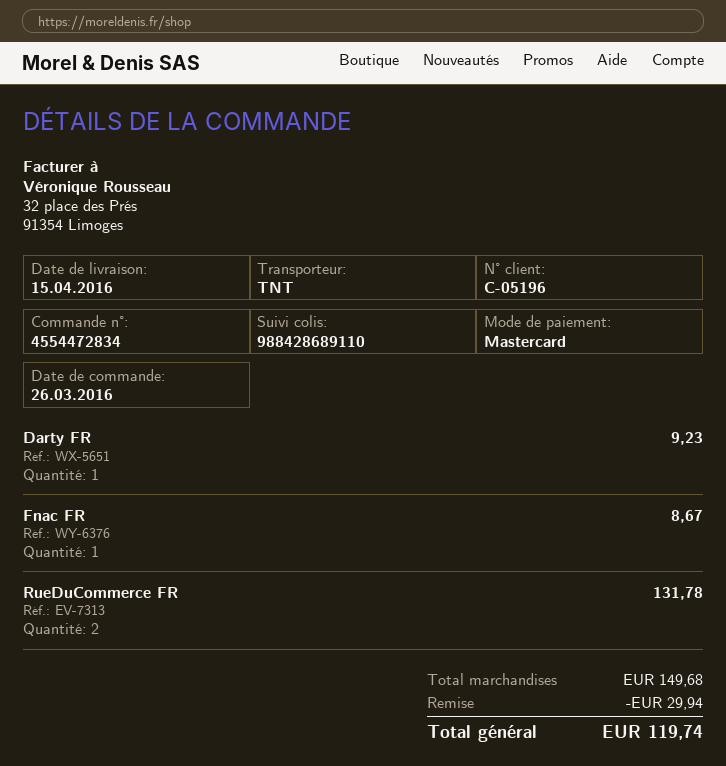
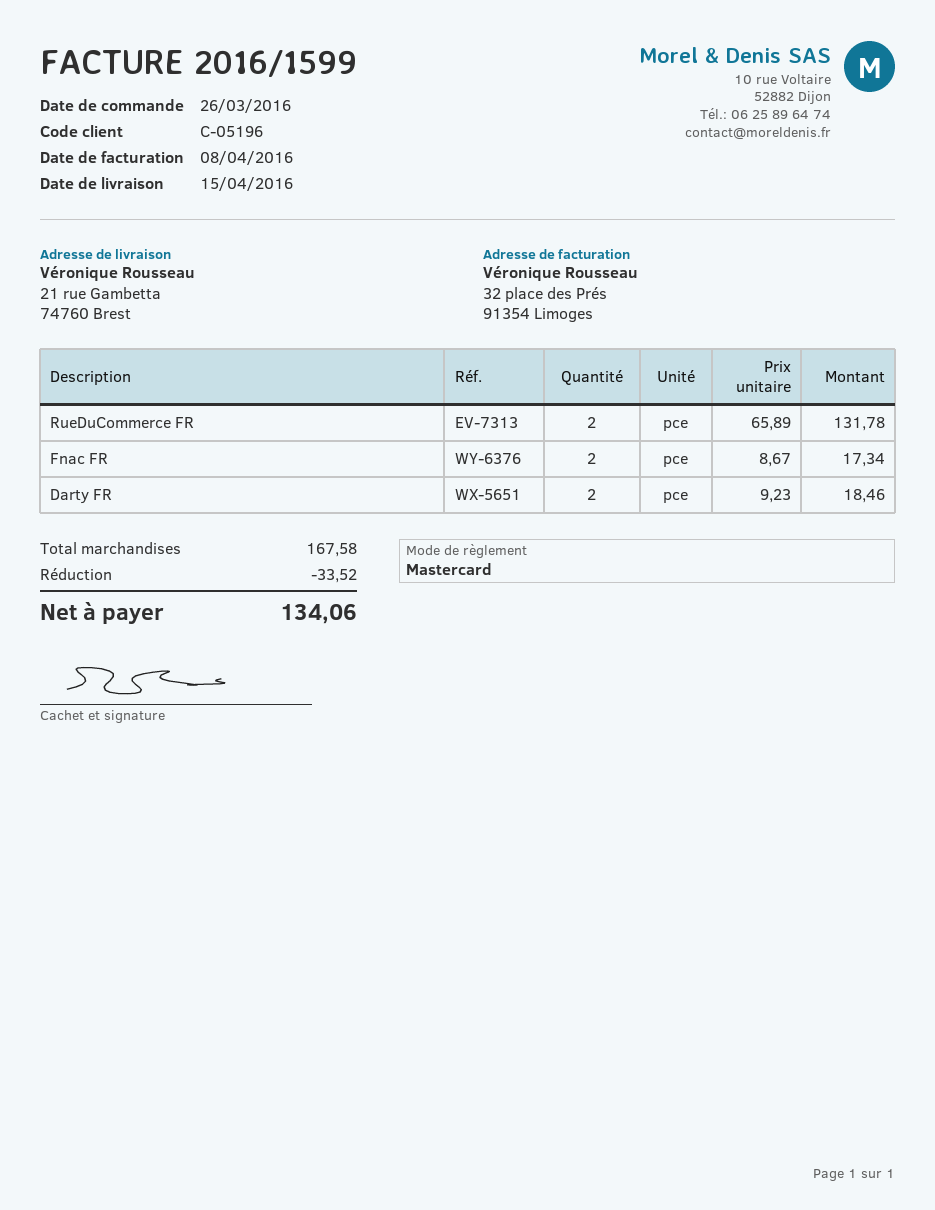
Darty FR: 1 for 9.23 -> 2 for 18.46
Fnac FR: 1 for 8.67 -> 2 for 17.34
subtotal: 149.68 -> 167.58
discount: 29.94 -> 33.52
total: 119.74 -> 134.06

